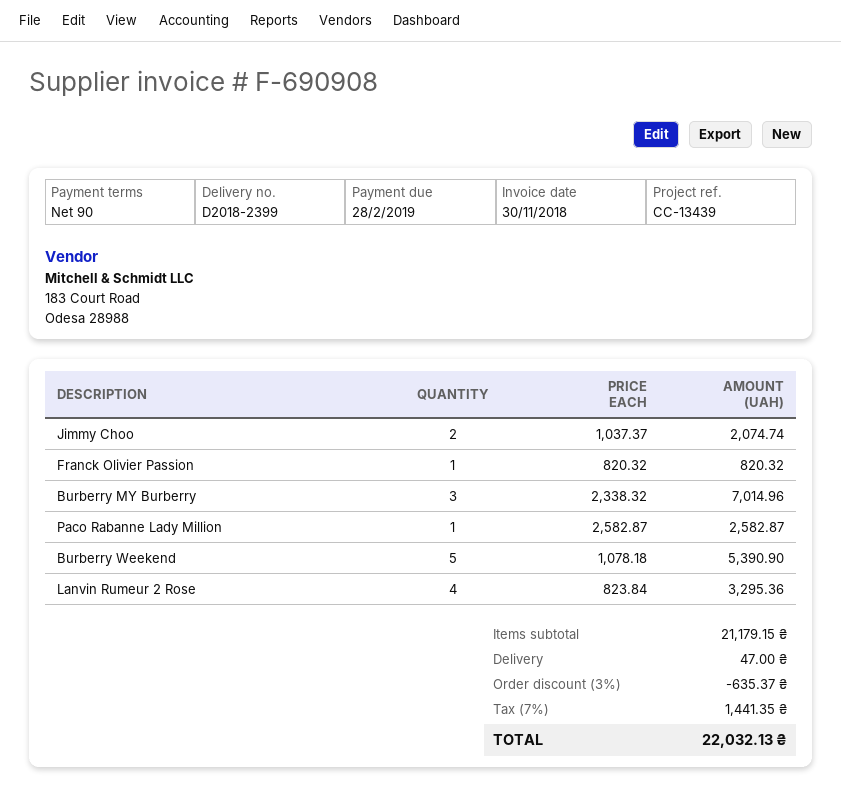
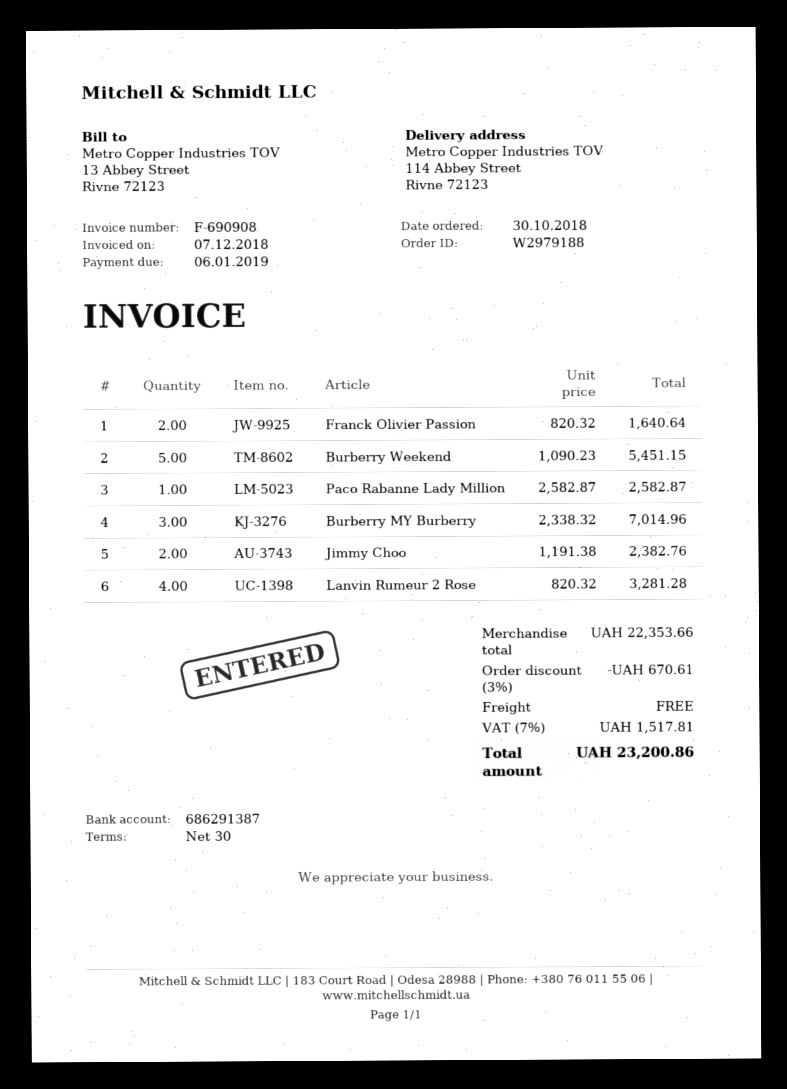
invoice date: 2018-11-30 -> 2018-12-07
payment terms: 90 days -> 30 days
due date: 2019-02-28 -> 2019-01-06
Jimmy Choo: 2 x 1037.37 = 2074.74 -> 2 x 1191.38 = 2382.76
Franck Olivier Passion: 1 x 820.32 = 820.32 -> 2 x 820.32 = 1640.64
Burberry Weekend: 5 x 1078.18 = 5390.90 -> 5 x 1090.23 = 5451.15
Lanvin Rumeur 2 Rose: 4 x 823.84 = 3295.36 -> 4 x 820.32 = 3281.28
subtotal: 21179.15 -> 22353.66
discount: 3% = 635.37 -> 3% = 670.61
shipping: 47.00 -> 0.00
tax: 7% = 1441.35 -> 7% = 1517.81
total: 22032.13 -> 23200.86

